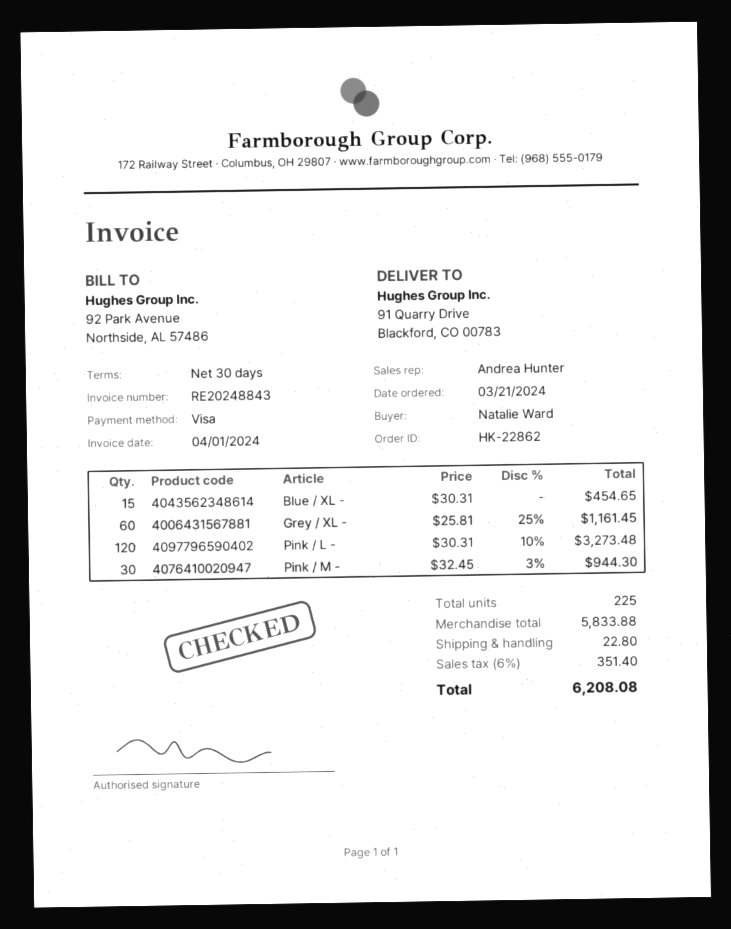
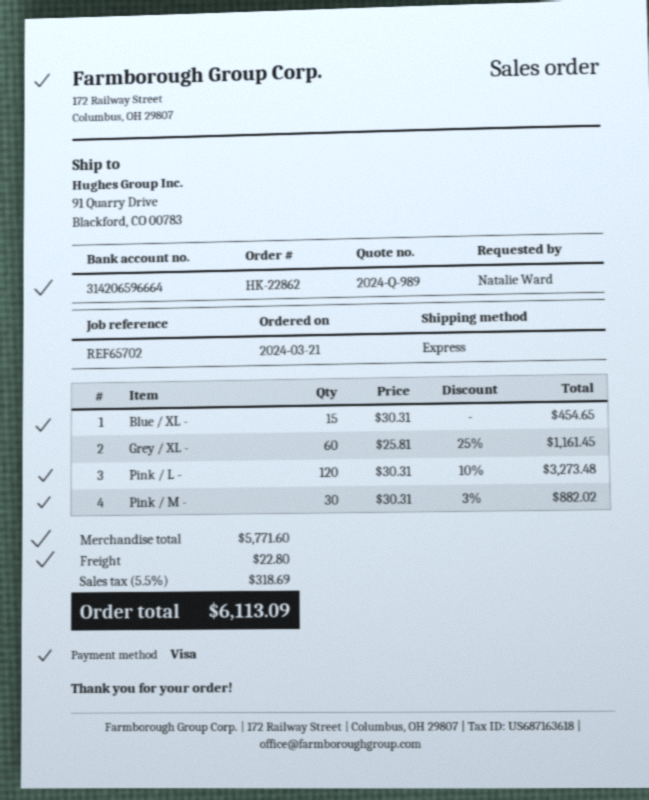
Pink / M -: 30 x 32.45 - 3% = 944.30 -> 30 x 30.31 - 3% = 882.02
subtotal: 5833.88 -> 5771.60
tax: 6% = 351.40 -> 5.5% = 318.69
total: 6208.08 -> 6113.09

